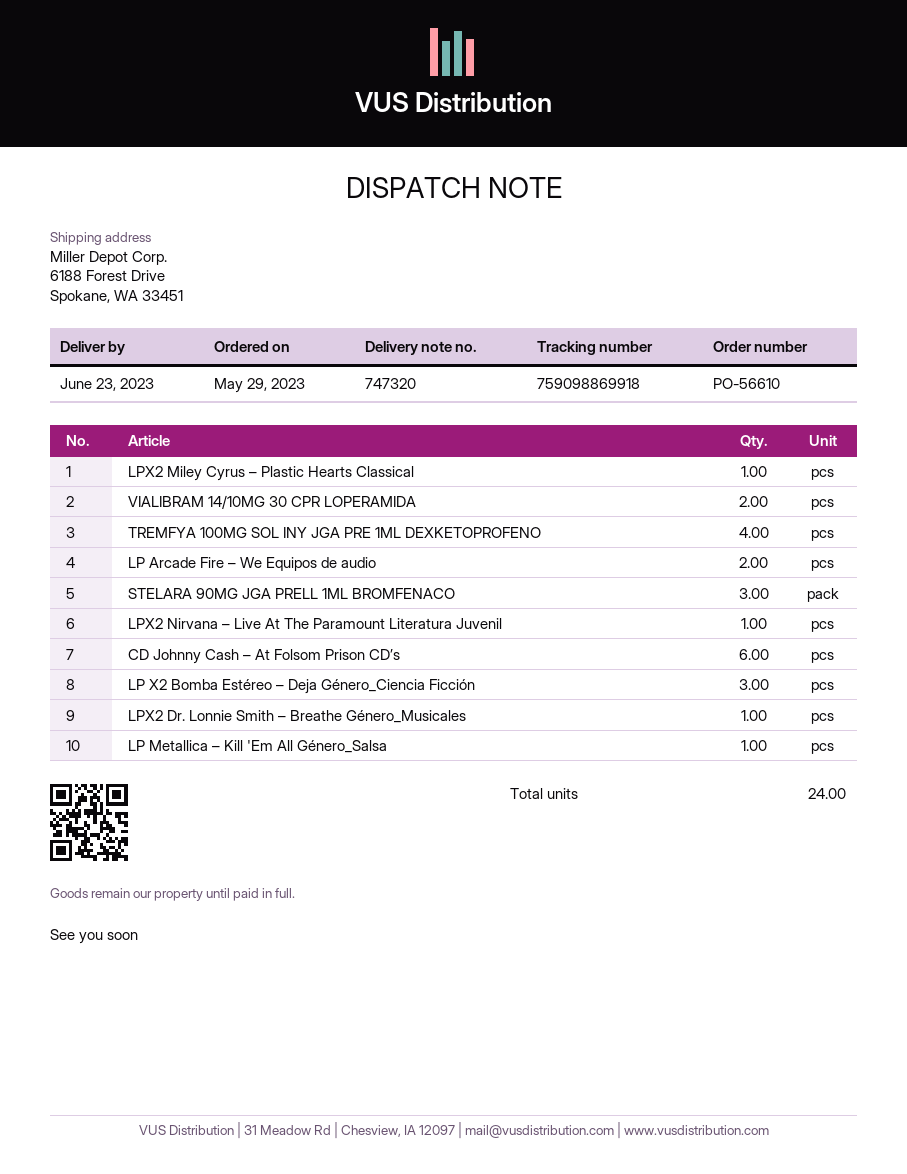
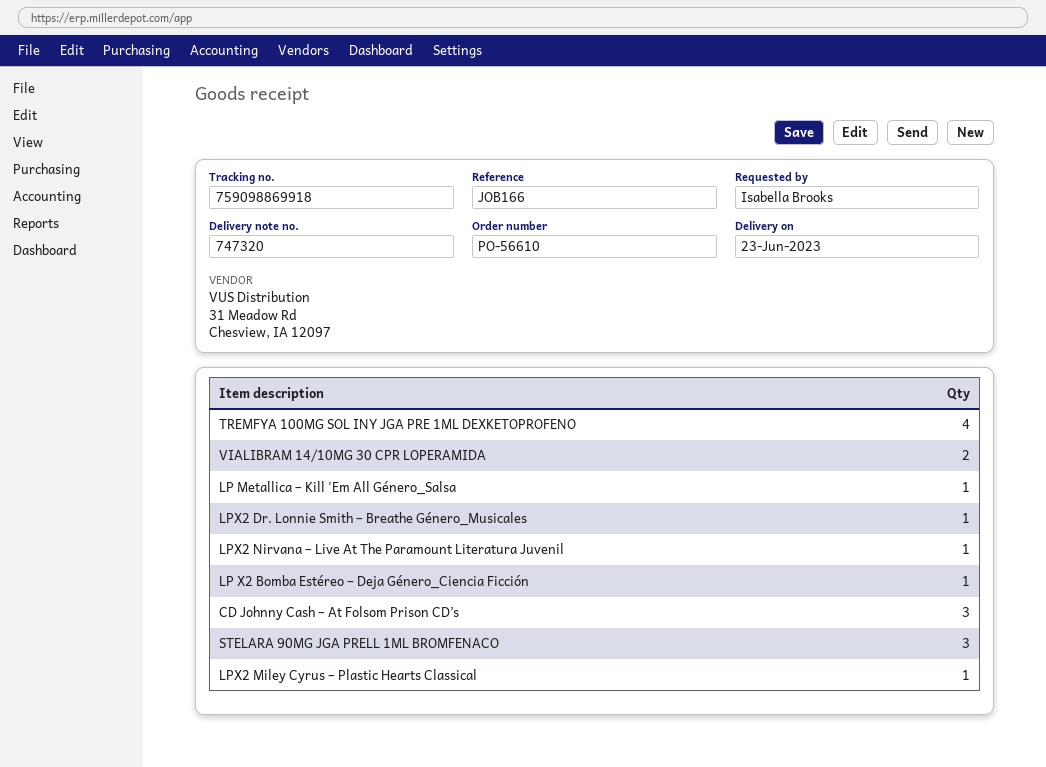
LP Arcade Fire – We Equipos de audio: 2 -> none
CD Johnny Cash – At Folsom Prison CD’s: 6 -> 3
LP X2 Bomba Estéreo – Deja Género_Ciencia Ficción: 3 -> 1

